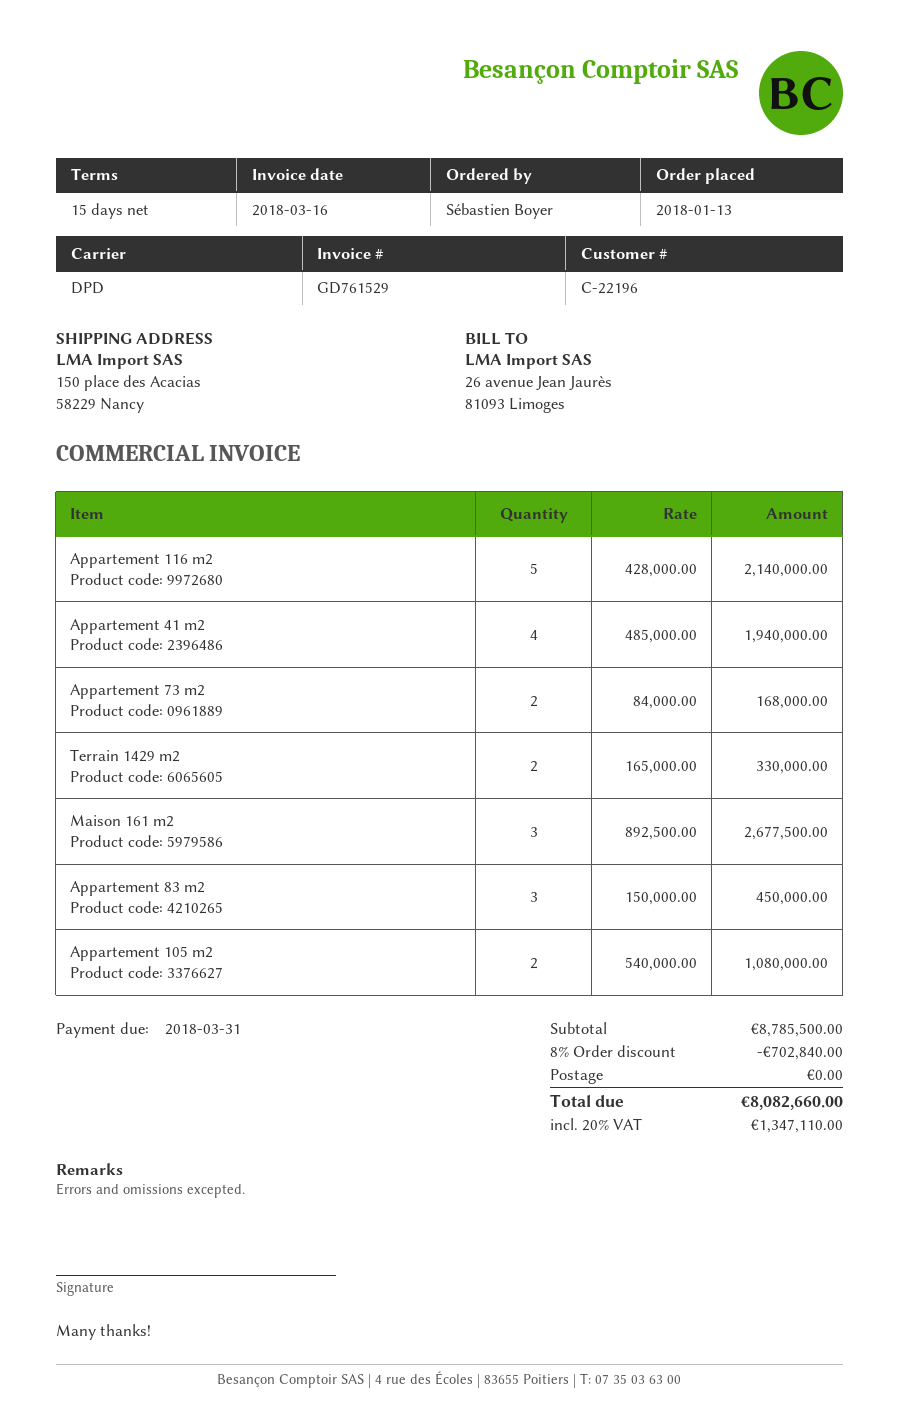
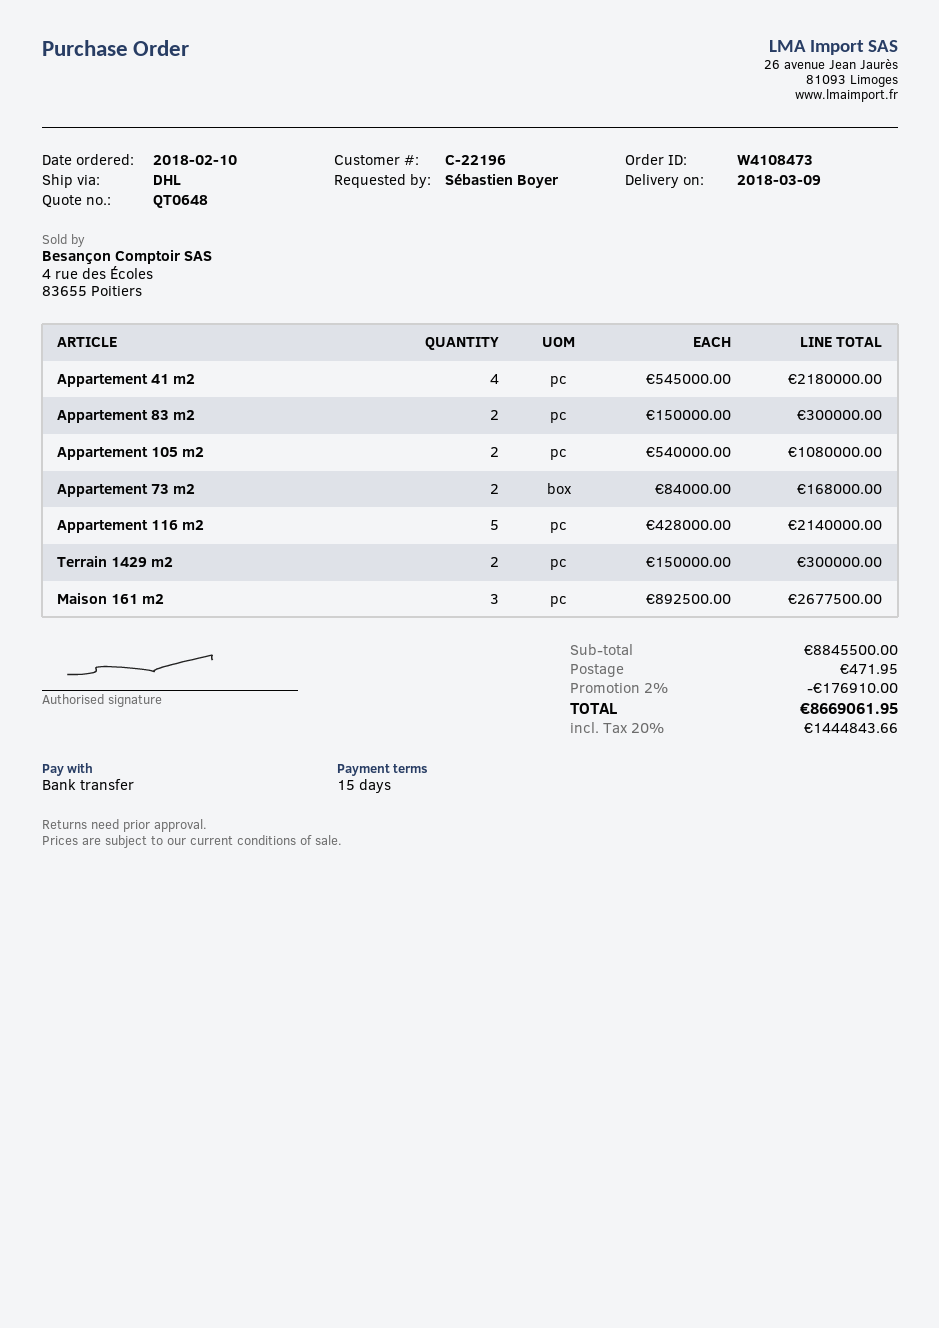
order date: 2018-01-13 -> 2018-02-10
shipping method: DPD -> DHL
Appartement 41 m2: 4 x 485000.00 = 1940000.00 -> 4 x 545000.00 = 2180000.00
Terrain 1429 m2: 2 x 165000.00 = 330000.00 -> 2 x 150000.00 = 300000.00
Appartement 83 m2: 3 x 150000.00 = 450000.00 -> 2 x 150000.00 = 300000.00
subtotal: 8785500.00 -> 8845500.00
discount: 8% = 702840.00 -> 2% = 176910.00
shipping: 0.00 -> 471.95
tax: 20% = 1347110.00 -> 20% = 1444843.66
total: 8082660.00 -> 8669061.95

